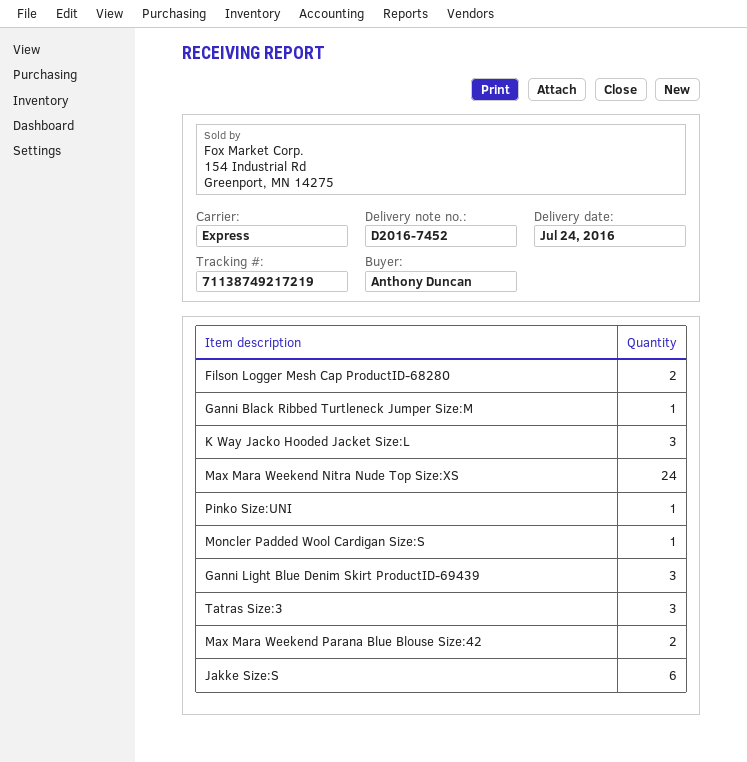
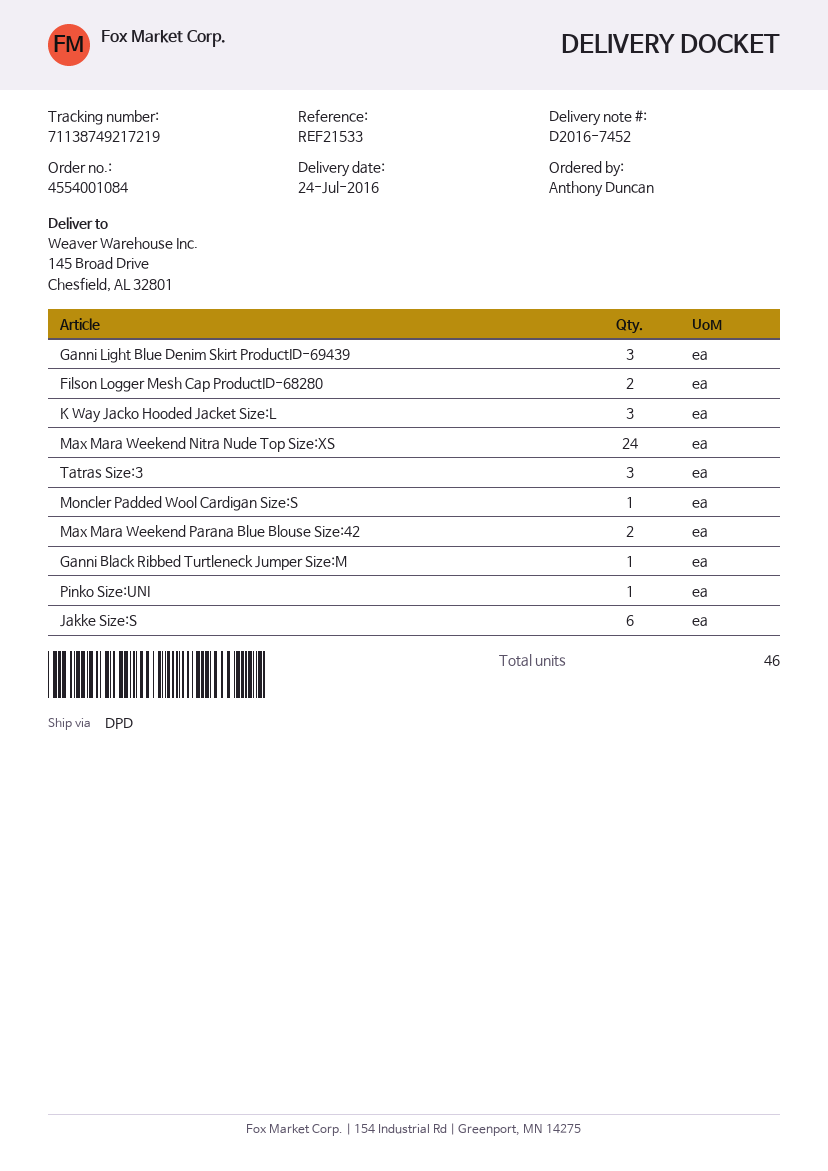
shipping method: express -> DPD

